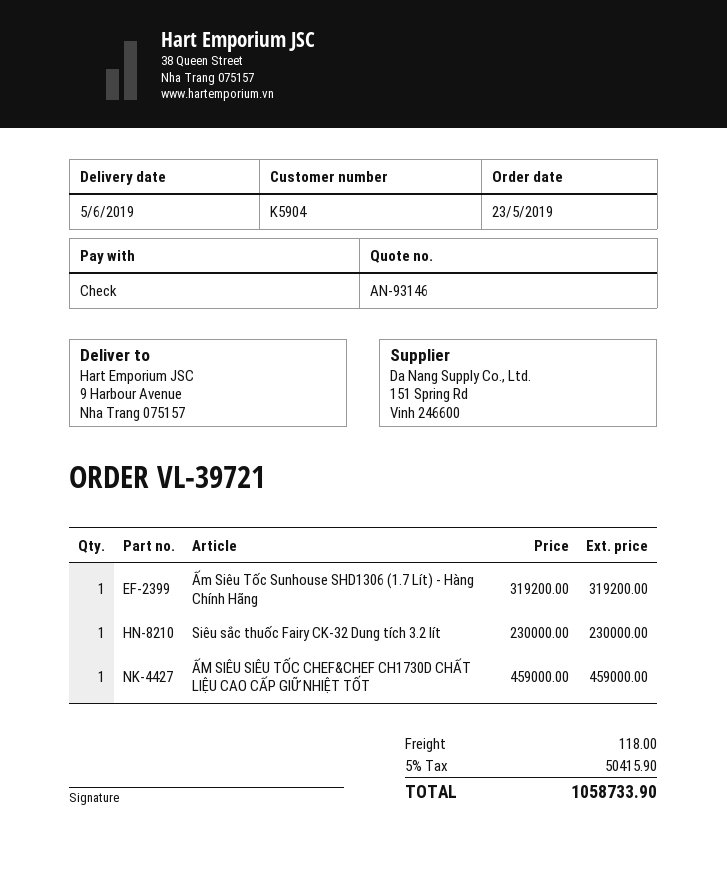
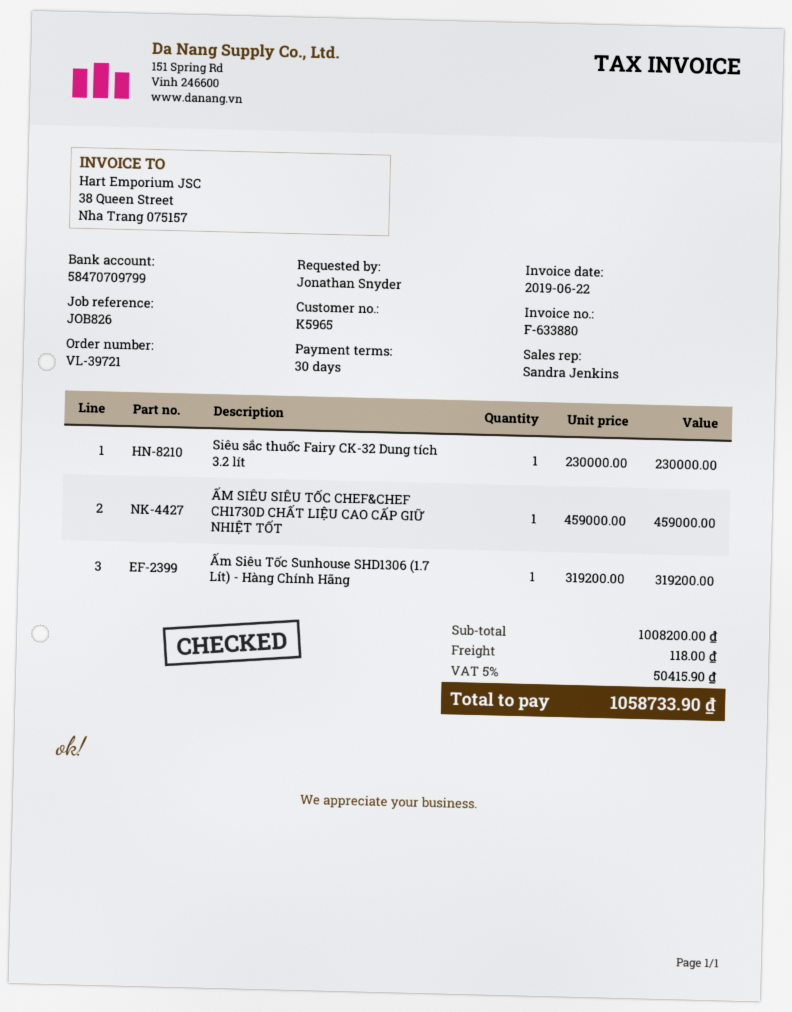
customer number: K5904 -> K5965

